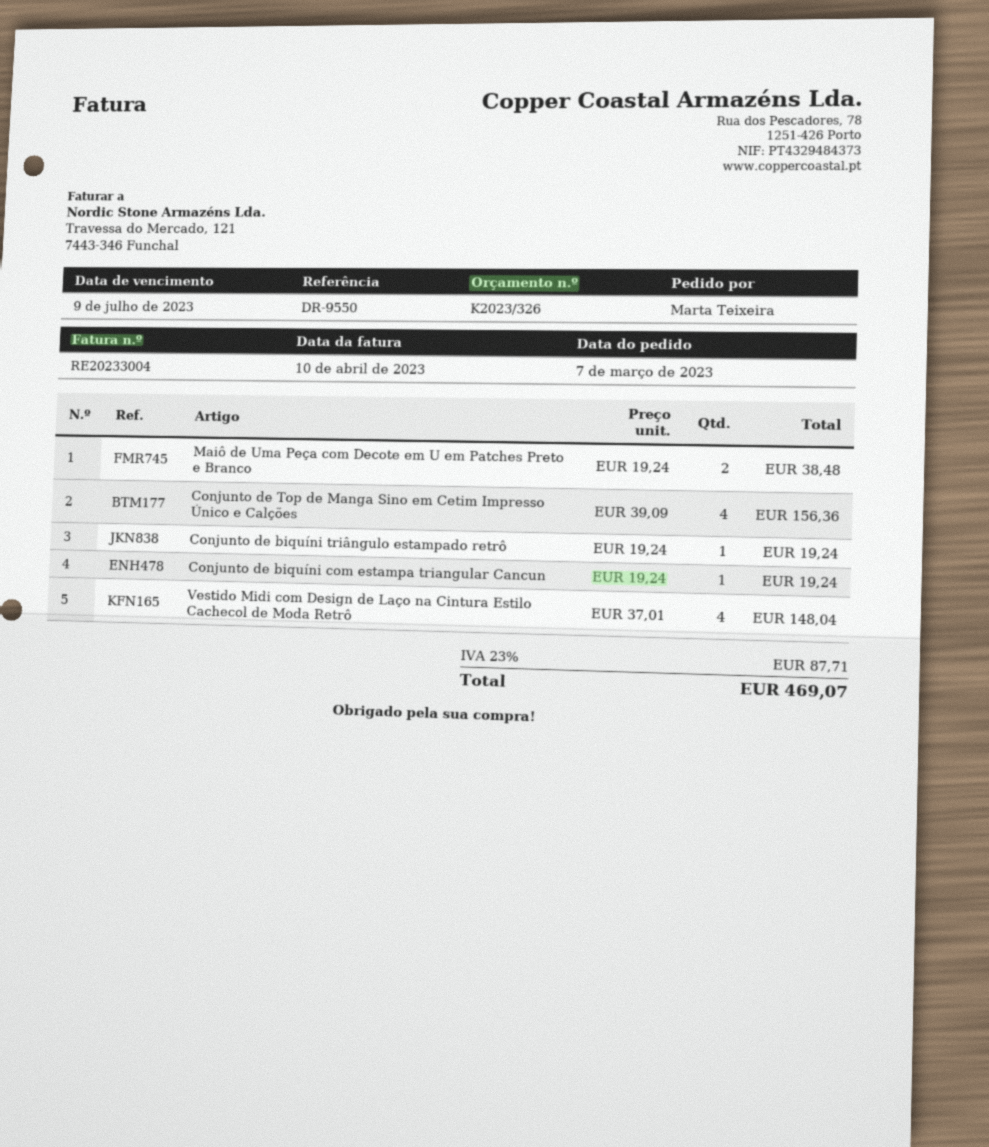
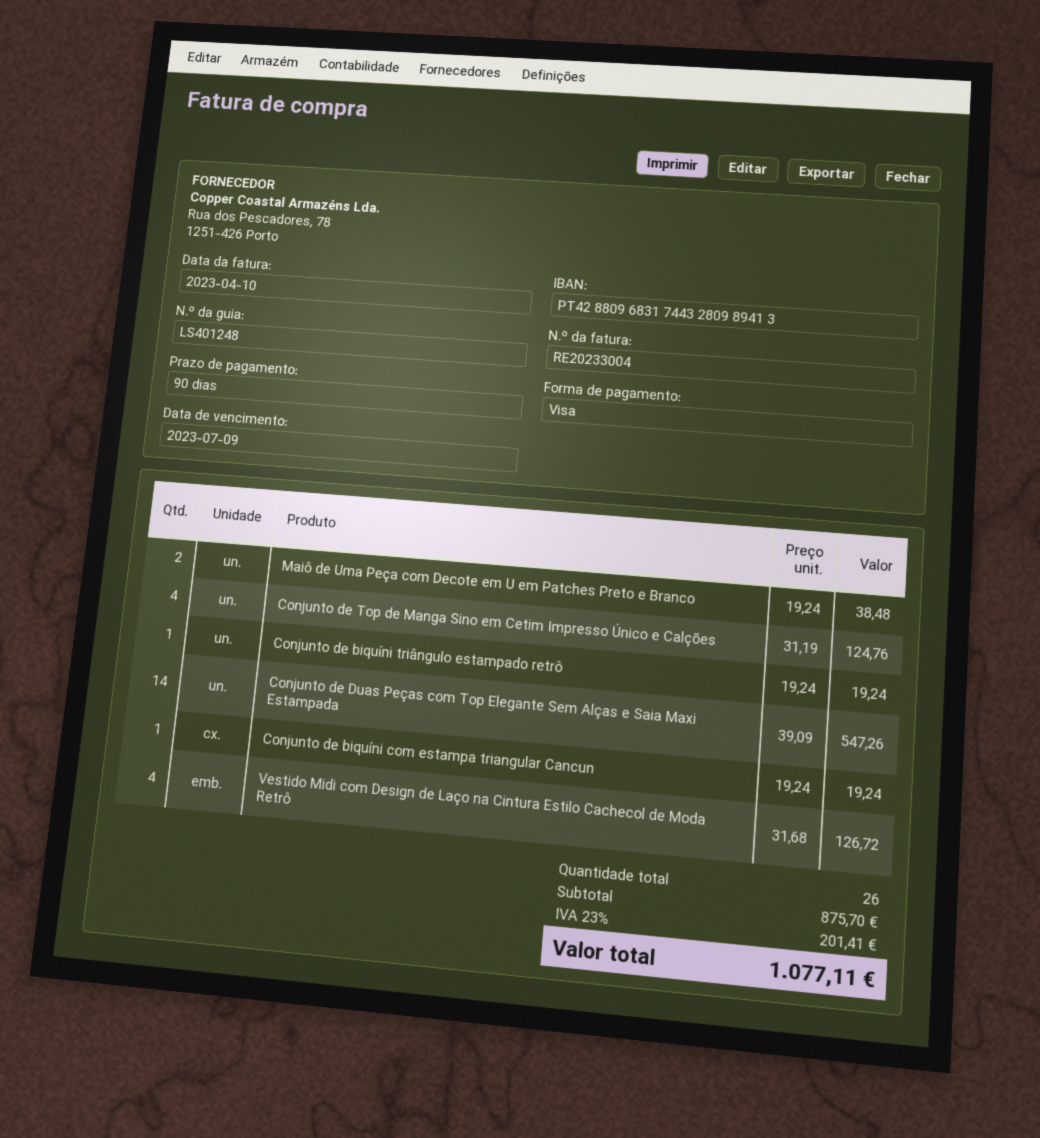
Conjunto de Top de Manga Sino em Cetim Impresso Único e Calções: 4 x 39.09 = 156.36 -> 4 x 31.19 = 124.76
Vestido Midi com Design de Laço na Cintura Estilo Cachecol de Moda Retrô: 4 x 37.01 = 148.04 -> 4 x 31.68 = 126.72
Conjunto de Duas Peças com Top Elegante Sem Alças e Saia Maxi Estampada: none -> 14 x 39.09 = 547.26
tax: 23% = 87.71 -> 23% = 201.41
total: 469.07 -> 1077.11

